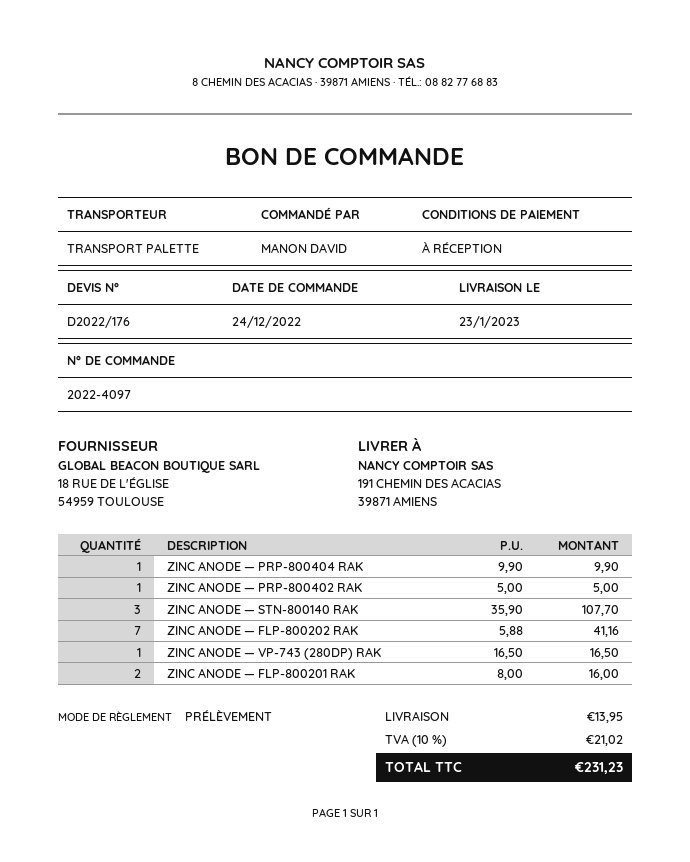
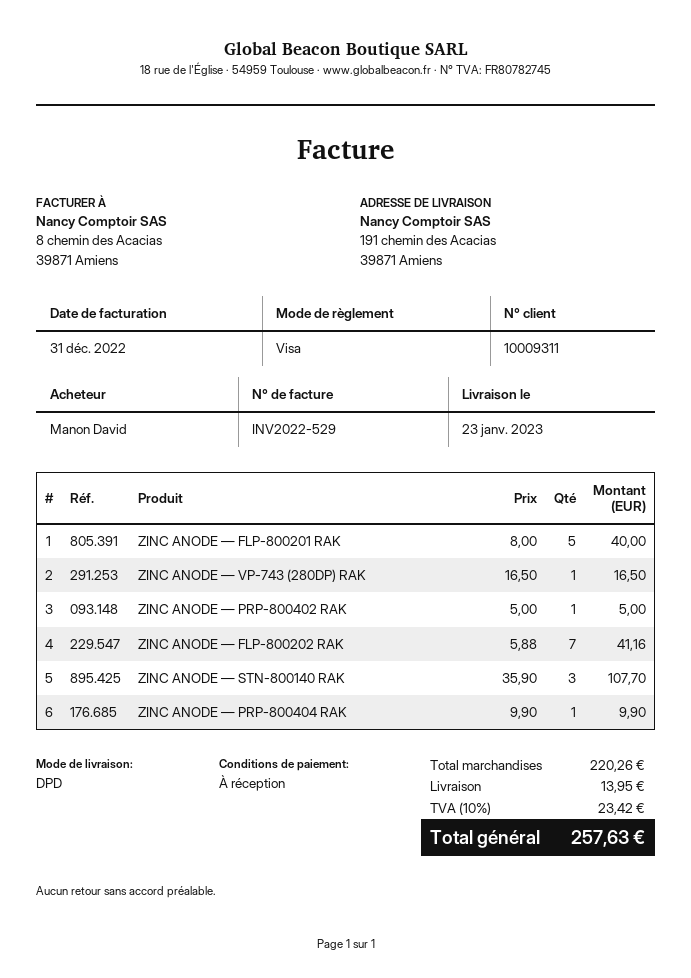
payment method: direct debit -> Visa
shipping method: pallet freight -> DPD
ZINC ANODE — FLP-800201 RAK: 2 x 8.00 = 16.00 -> 5 x 8.00 = 40.00
tax: 10% = 21.02 -> 10% = 23.42
total: 231.23 -> 257.63

